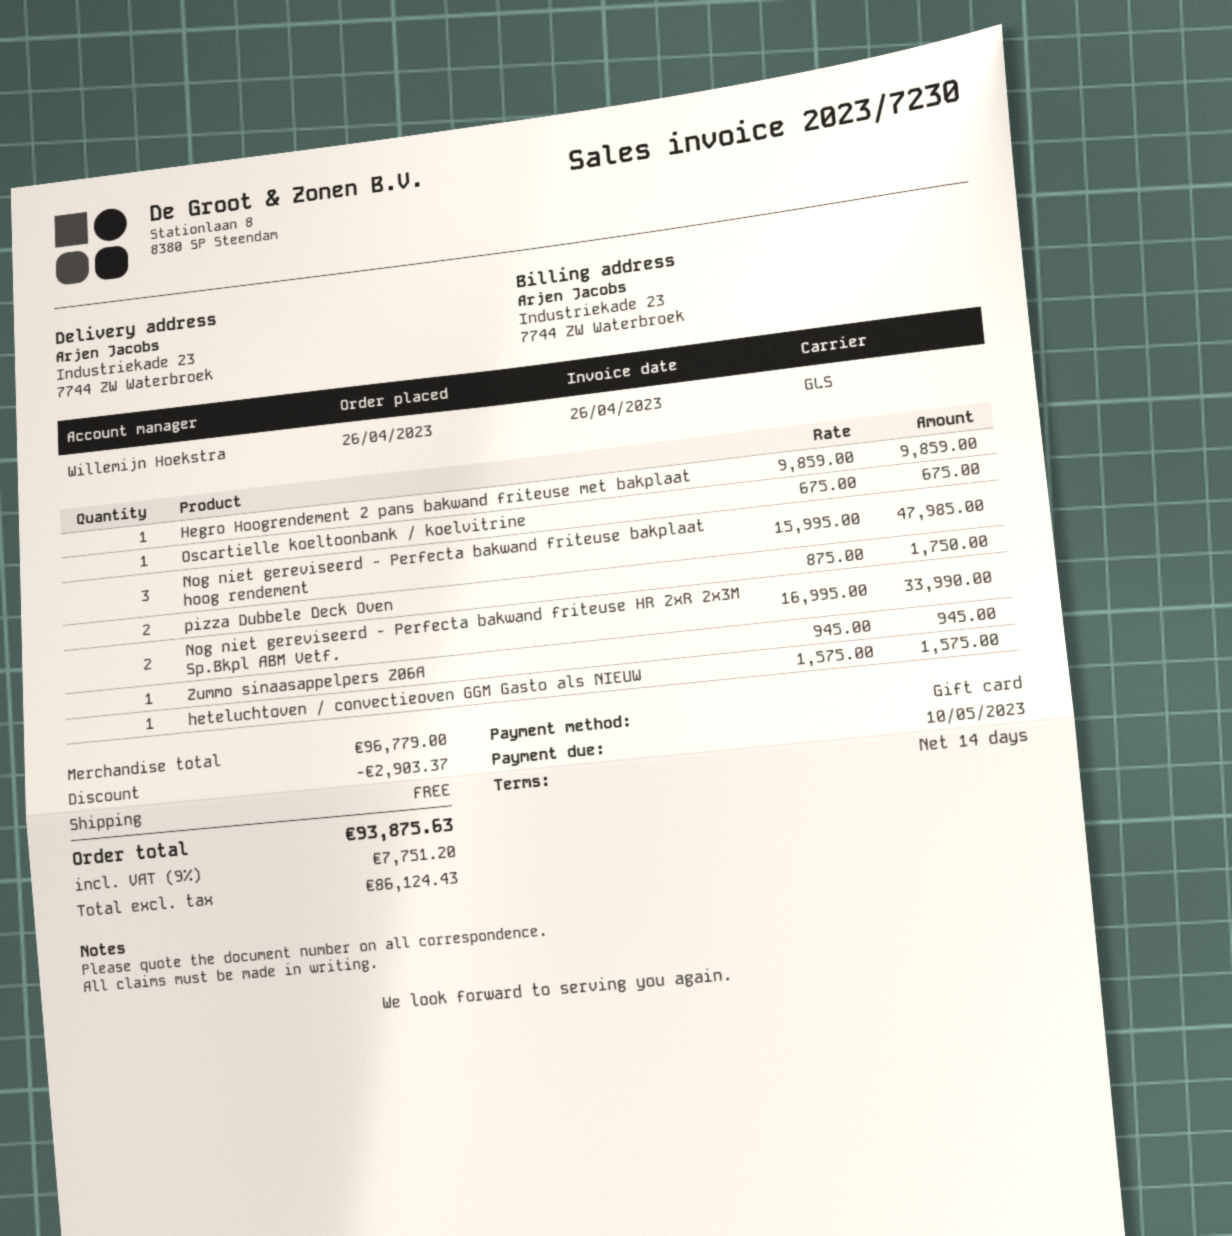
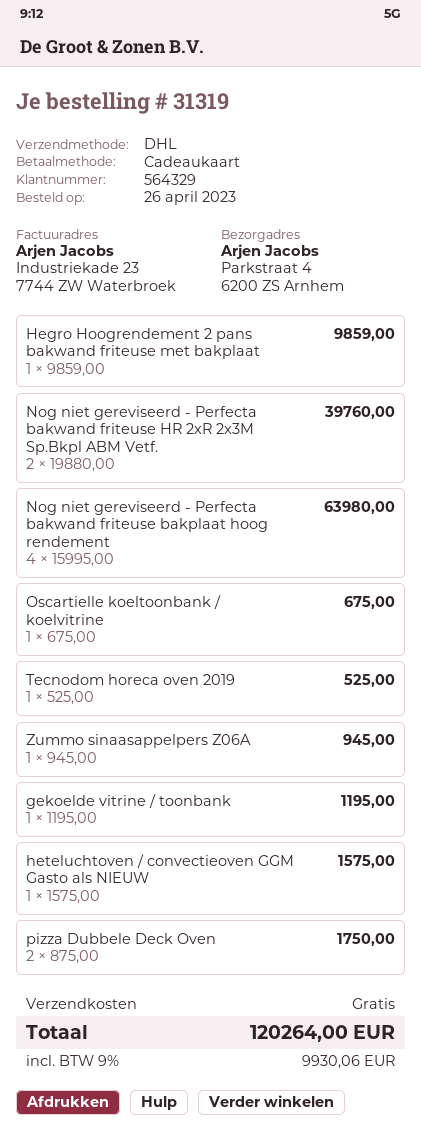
shipping method: GLS -> DHL
ship to: Industriekade 23, 7744 ZW Waterbroek -> Parkstraat 4, 6200 ZS Arnhem
Nog niet gereviseerd - Perfecta bakwand friteuse bakplaat hoog rendement: 3 x 15995.00 = 47985.00 -> 4 x 15995.00 = 63980.00
Nog niet gereviseerd - Perfecta bakwand friteuse HR 2xR 2x3M Sp.Bkpl ABM Vetf.: 2 x 16995.00 = 33990.00 -> 2 x 19880.00 = 39760.00
Tecnodom horeca oven 2019: none -> 1 x 525.00 = 525.00
gekoelde vitrine / toonbank: none -> 1 x 1195.00 = 1195.00
discount: 2903.37 -> none
tax: 9% = 7751.20 -> 9% = 9930.06
total: 93875.63 -> 120264.00

